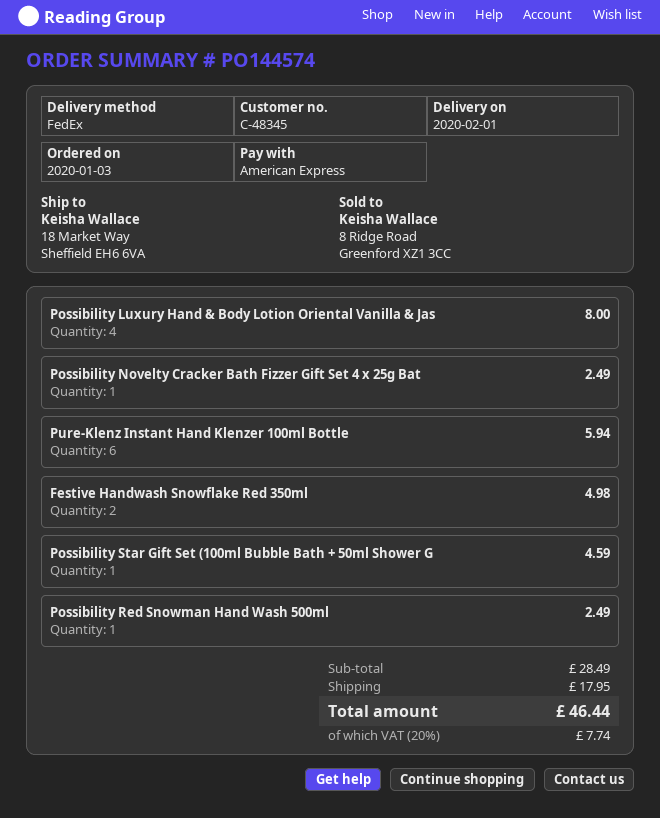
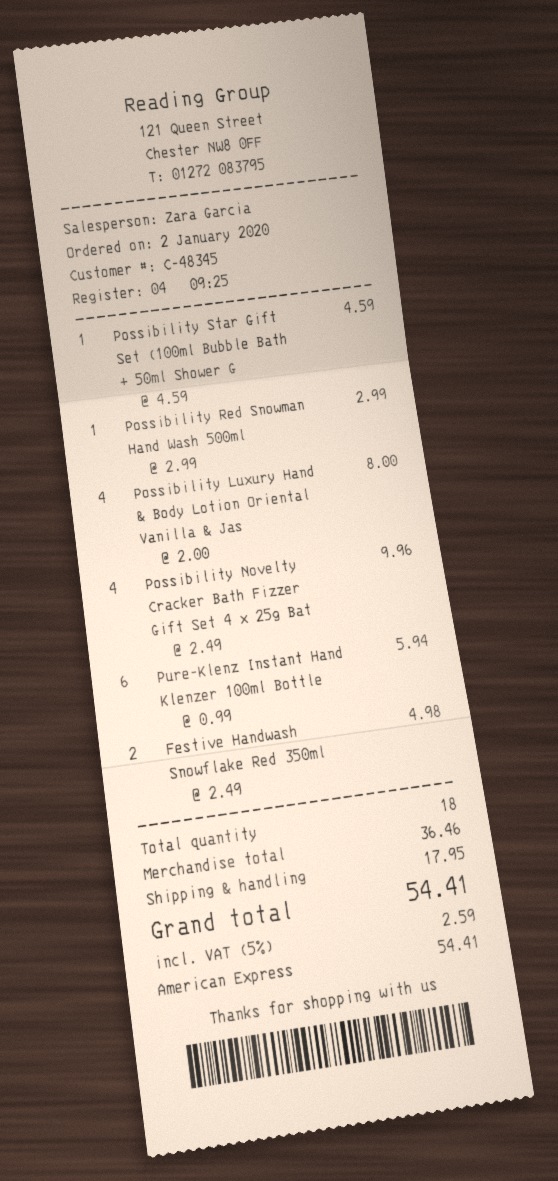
order date: 2020-01-03 -> 2020-01-02
Possibility Novelty Cracker Bath Fizzer Gift Set 4 x 25g Bat: 1 for 2.49 -> 4 for 9.96
Possibility Red Snowman Hand Wash 500ml: 1 for 2.49 -> 1 for 2.99
subtotal: 28.49 -> 36.46
tax: 20% = 7.74 -> 5% = 2.59
total: 46.44 -> 54.41

